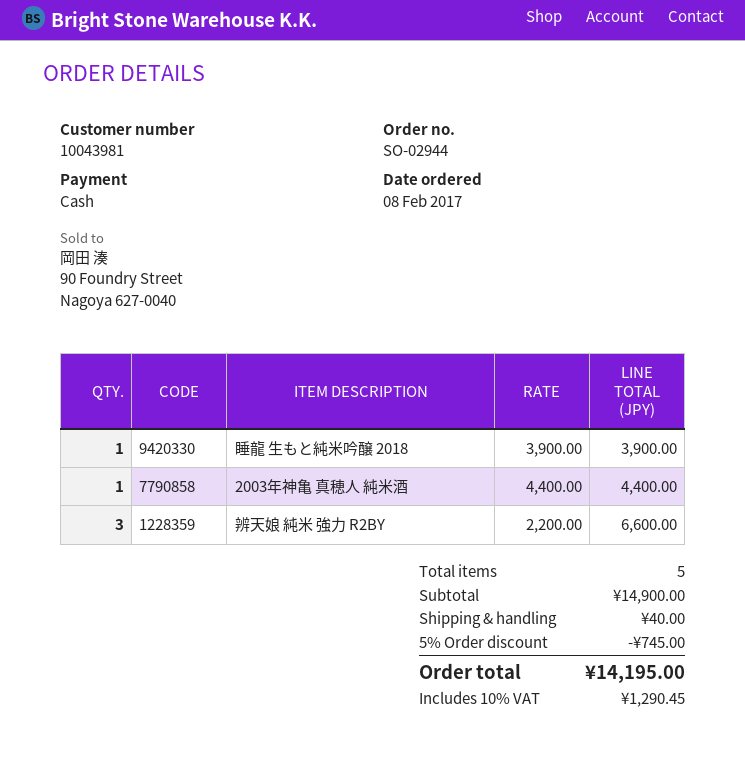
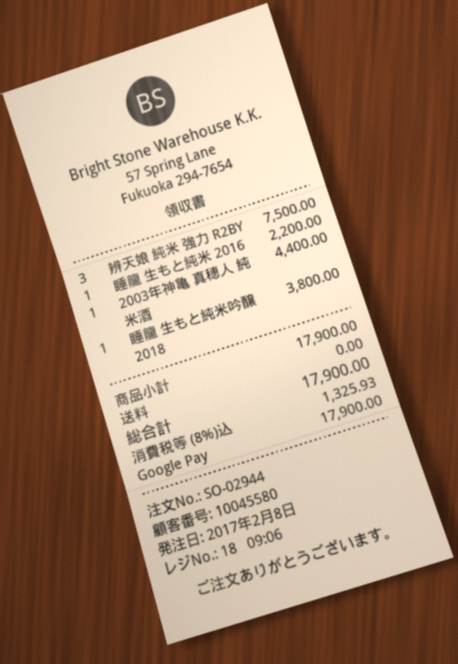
customer number: 10043981 -> 10045580
payment method: cash -> Google Pay
睡龍 生もと純米吟醸 2018: 1 for 3900.00 -> 1 for 3800.00
辨天娘 純米 強力 R2BY: 3 for 6600.00 -> 3 for 7500.00
睡龍 生もと純米 2016: none -> 1 for 2200.00
subtotal: 14900.00 -> 17900.00
discount: 5% = 745.00 -> none
shipping: 40.00 -> 0.00
tax: 10% = 1290.45 -> 8% = 1325.93
total: 14195.00 -> 17900.00

